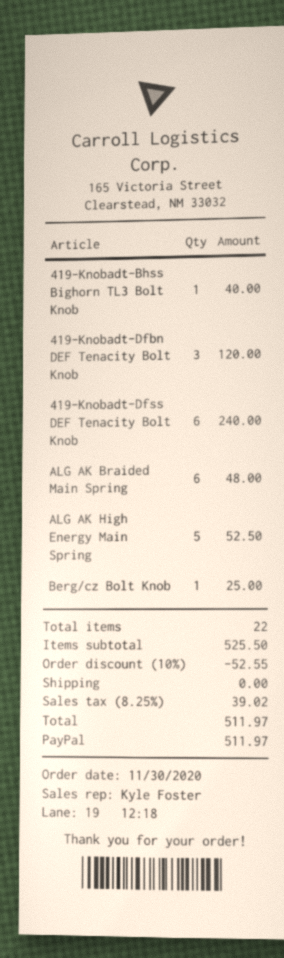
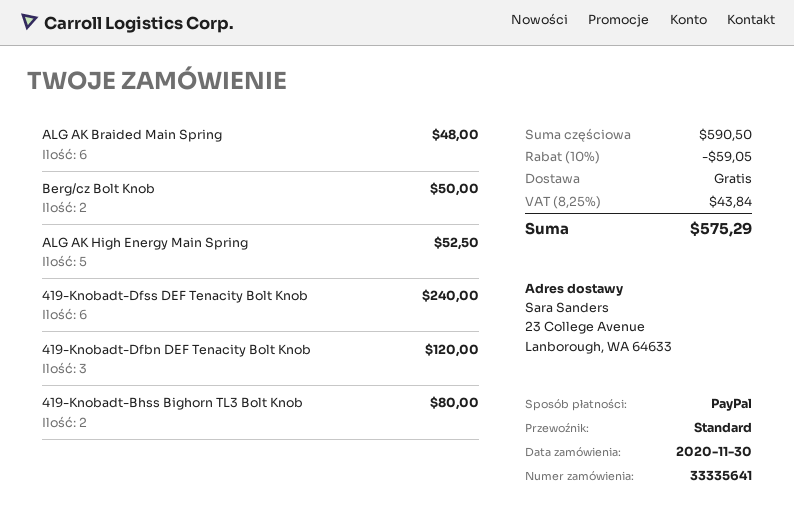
419-Knobadt-Bhss Bighorn TL3 Bolt Knob: 1 for 40.00 -> 2 for 80.00
Berg/cz Bolt Knob: 1 for 25.00 -> 2 for 50.00
subtotal: 525.50 -> 590.50
discount: 10% = 52.55 -> 10% = 59.05
tax: 8.25% = 39.02 -> 8.25% = 43.84
total: 511.97 -> 575.29

